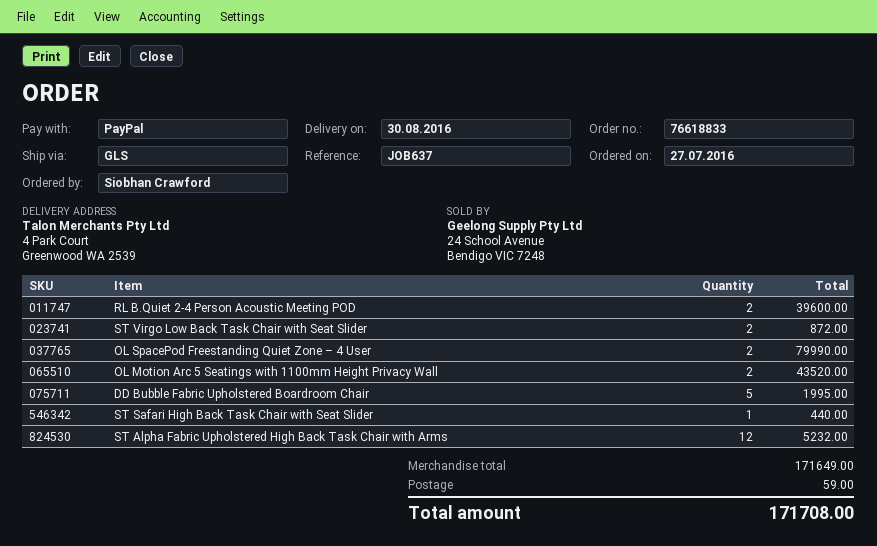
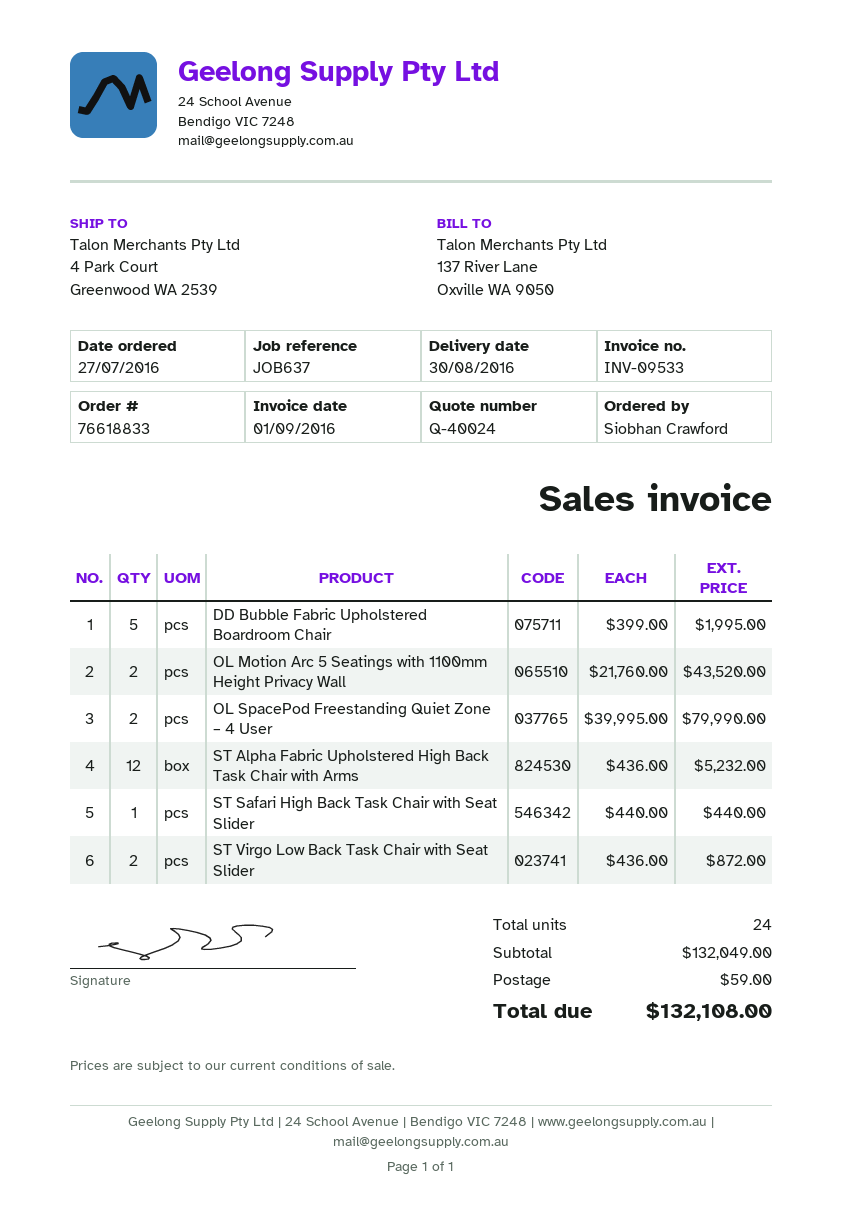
RL B.Quiet 2-4 Person Acoustic Meeting POD: 2 for 39600.00 -> none
subtotal: 171649.00 -> 132049.00
total: 171708.00 -> 132108.00

